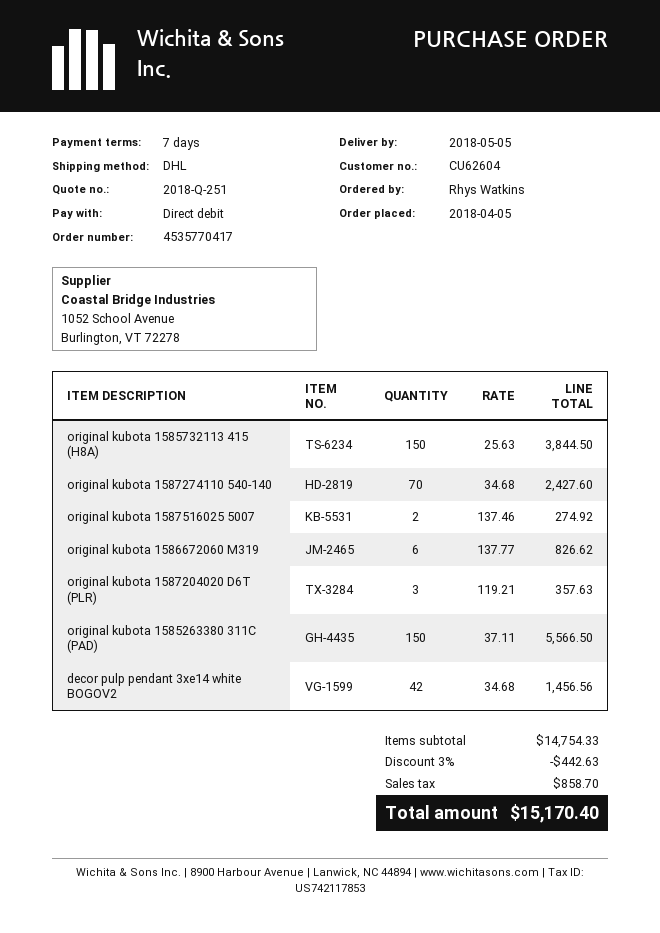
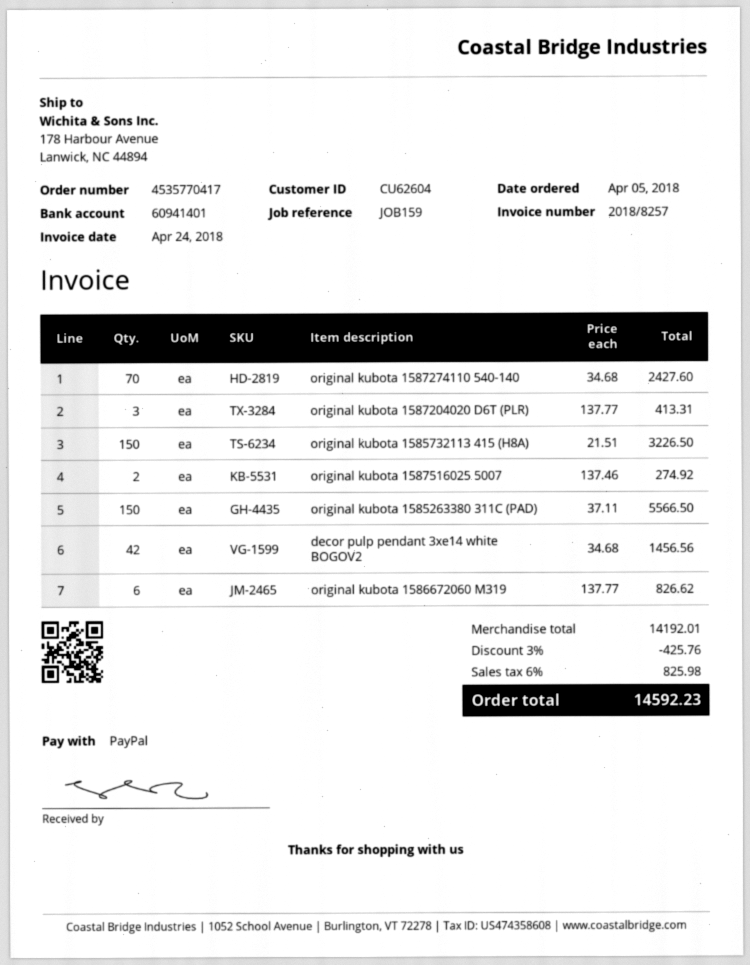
payment method: direct debit -> PayPal
original kubota 1585732113 415 (H8A): 150 x 25.63 = 3844.50 -> 150 x 21.51 = 3226.50
original kubota 1587204020 D6T (PLR): 3 x 119.21 = 357.63 -> 3 x 137.77 = 413.31
subtotal: 14754.33 -> 14192.01
discount: 3% = 442.63 -> 3% = 425.76
tax: 858.70 -> 825.98
total: 15170.40 -> 14592.23

